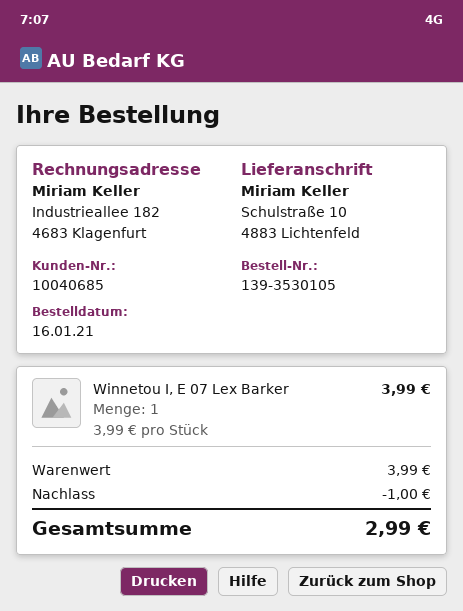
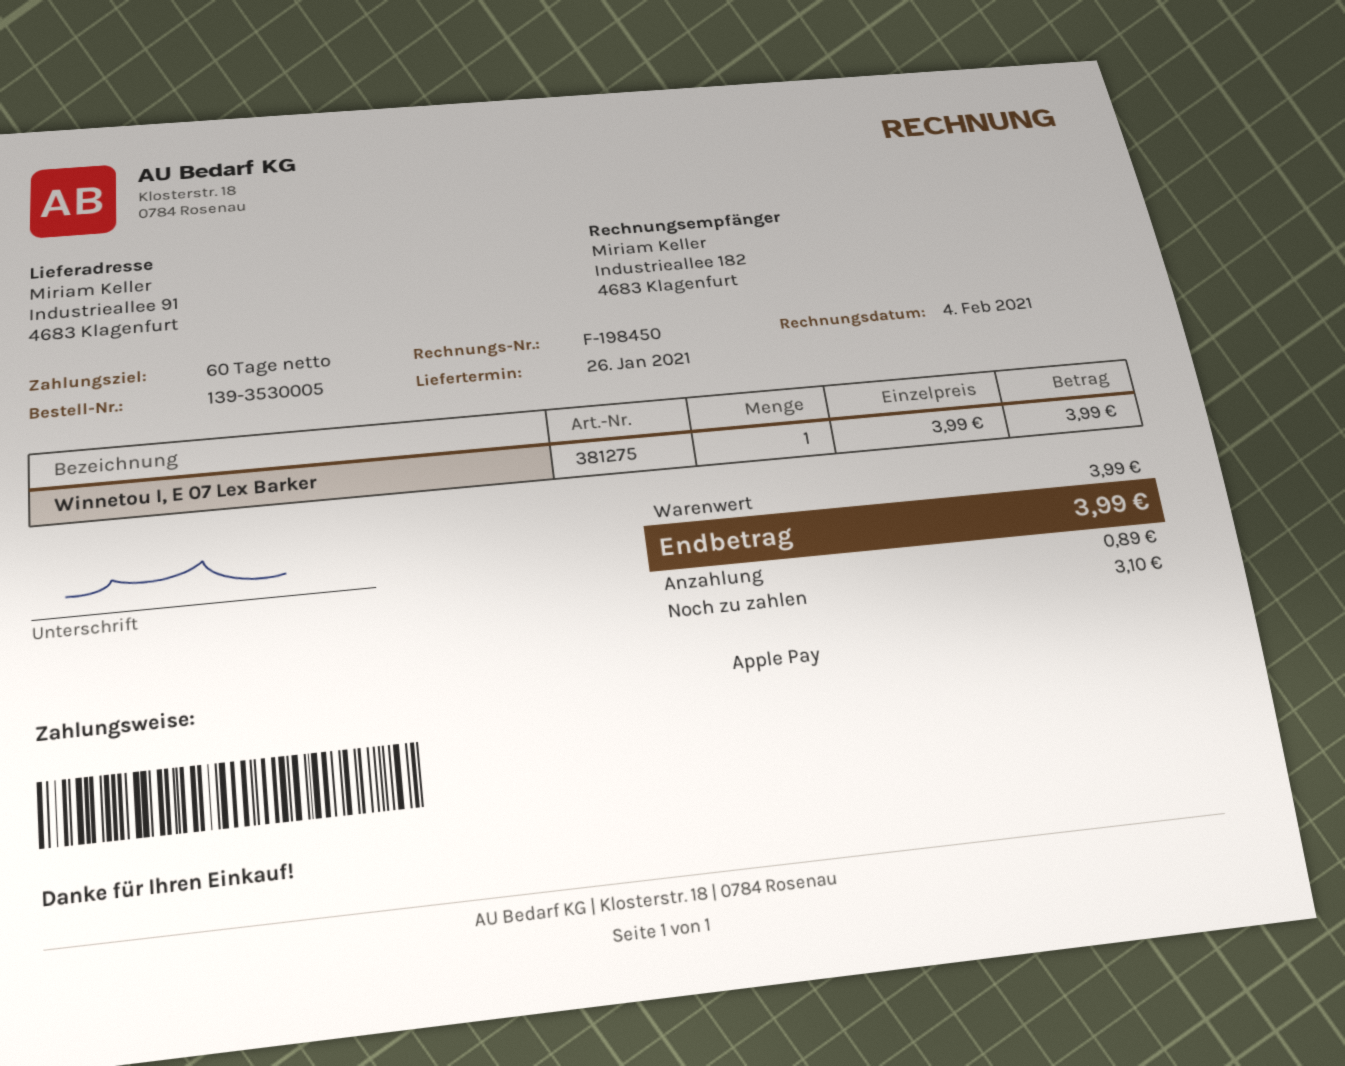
order number: 139-3530105 -> 139-3530005
ship to: Schulstraße 10, 4883 Lichtenfeld -> Industrieallee 91, 4683 Klagenfurt
discount: 1.00 -> none
total: 2.99 -> 3.99

